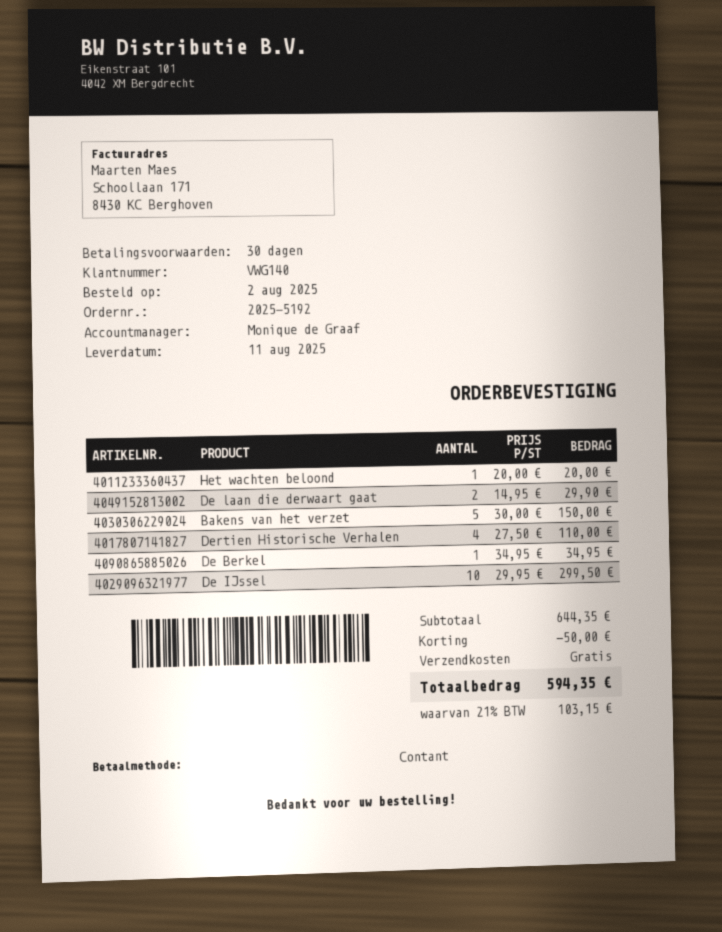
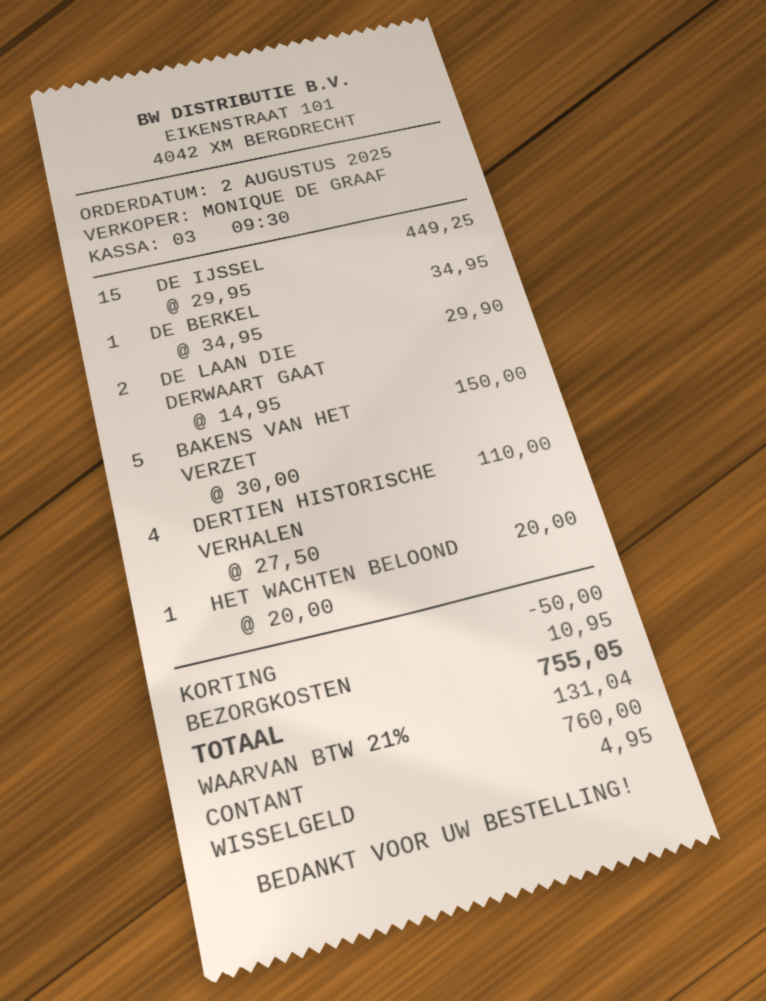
De IJssel: 10 x 29.95 = 299.50 -> 15 x 29.95 = 449.25
shipping: 0.00 -> 10.95
tax: 21% = 103.15 -> 21% = 131.04
total: 594.35 -> 755.05

